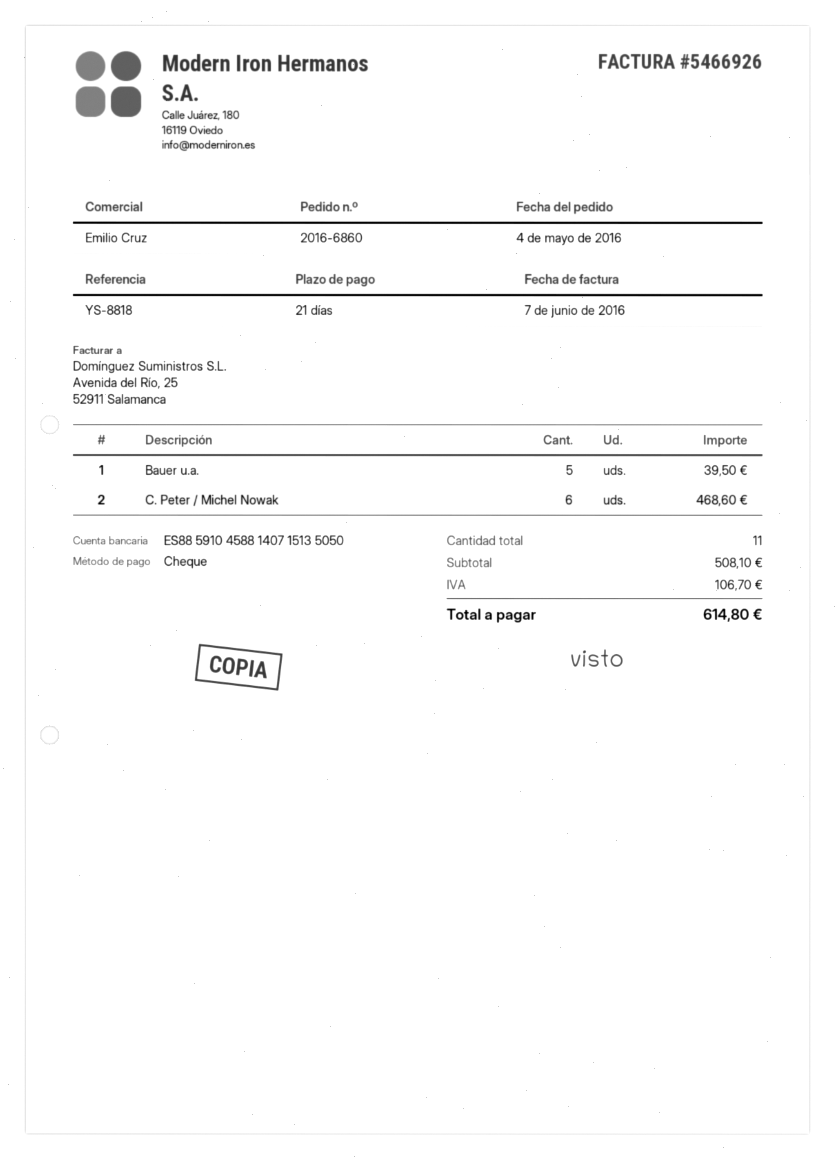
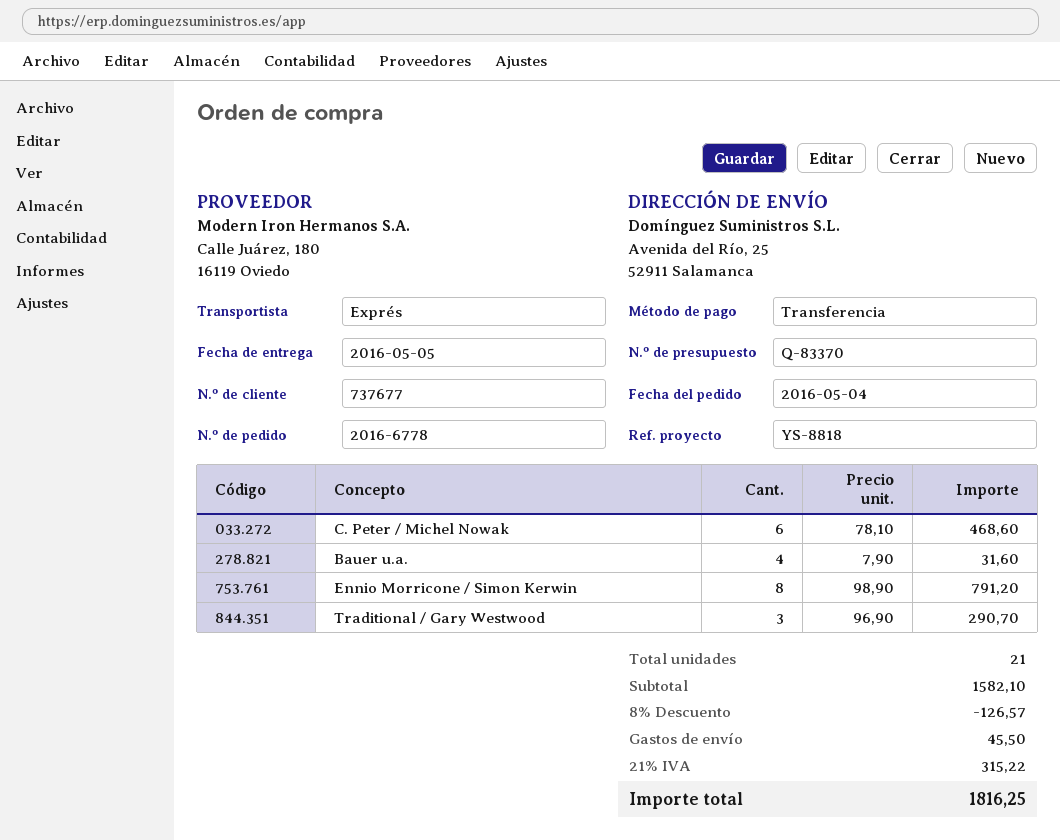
order number: 2016-6860 -> 2016-6778
payment method: cheque -> bank transfer
Bauer u.a.: 5 for 39.50 -> 4 for 31.60
Ennio Morricone / Simon Kerwin: none -> 8 for 791.20
Traditional / Gary Westwood: none -> 3 for 290.70
total quantity: 11 -> 21
subtotal: 508.10 -> 1582.10
discount: none -> 8% = 126.57
shipping: none -> 45.50
tax: 106.70 -> 315.22
total: 614.80 -> 1816.25

